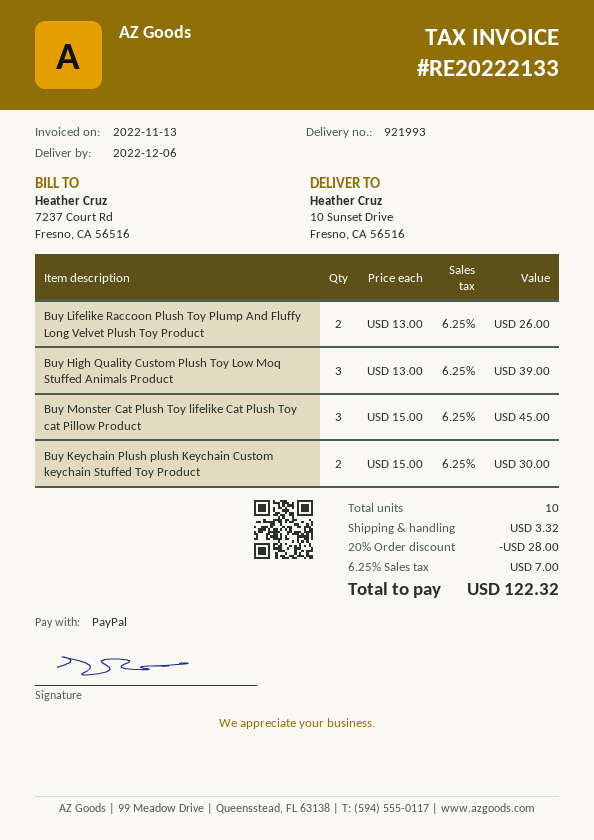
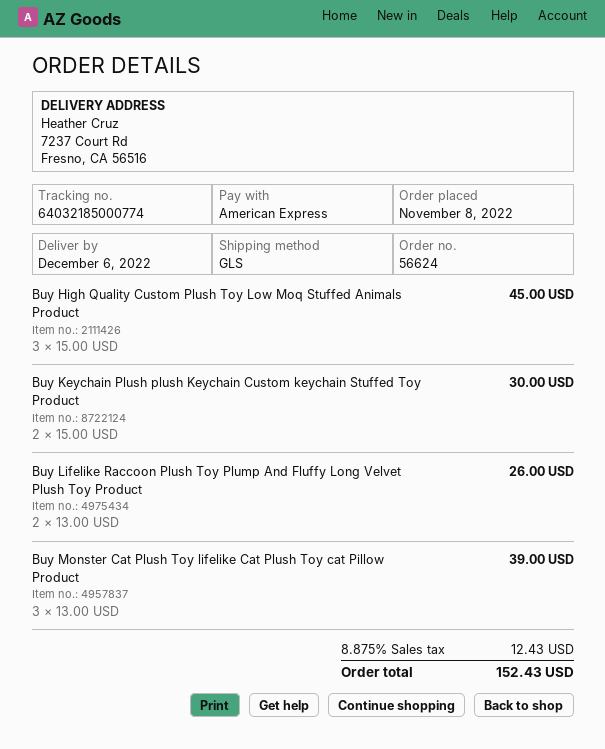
payment method: PayPal -> American Express
ship to: 10 Sunset Drive, Fresno, CA 56516 -> 7237 Court Rd, Fresno, CA 56516
Buy High Quality Custom Plush Toy Low Moq Stuffed Animals Product: 3 x 13.00 = 39.00 -> 3 x 15.00 = 45.00
Buy Monster Cat Plush Toy lifelike Cat Plush Toy cat Pillow Product: 3 x 15.00 = 45.00 -> 3 x 13.00 = 39.00
discount: 20% = 28.00 -> none
shipping: 3.32 -> none
tax: 6.25% = 7.00 -> 8.875% = 12.43
total: 122.32 -> 152.43

